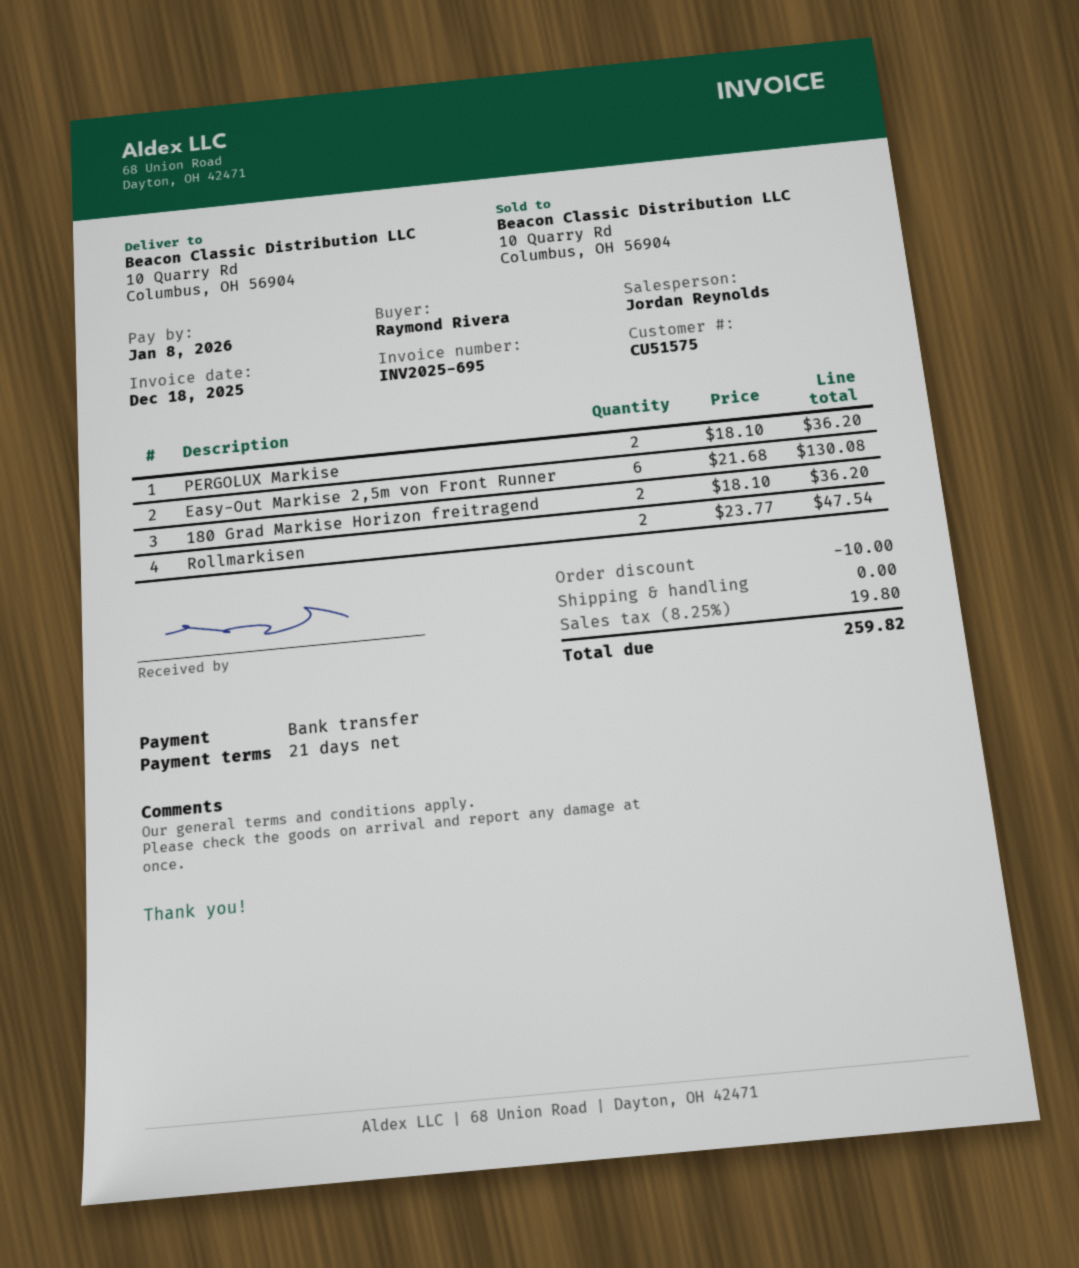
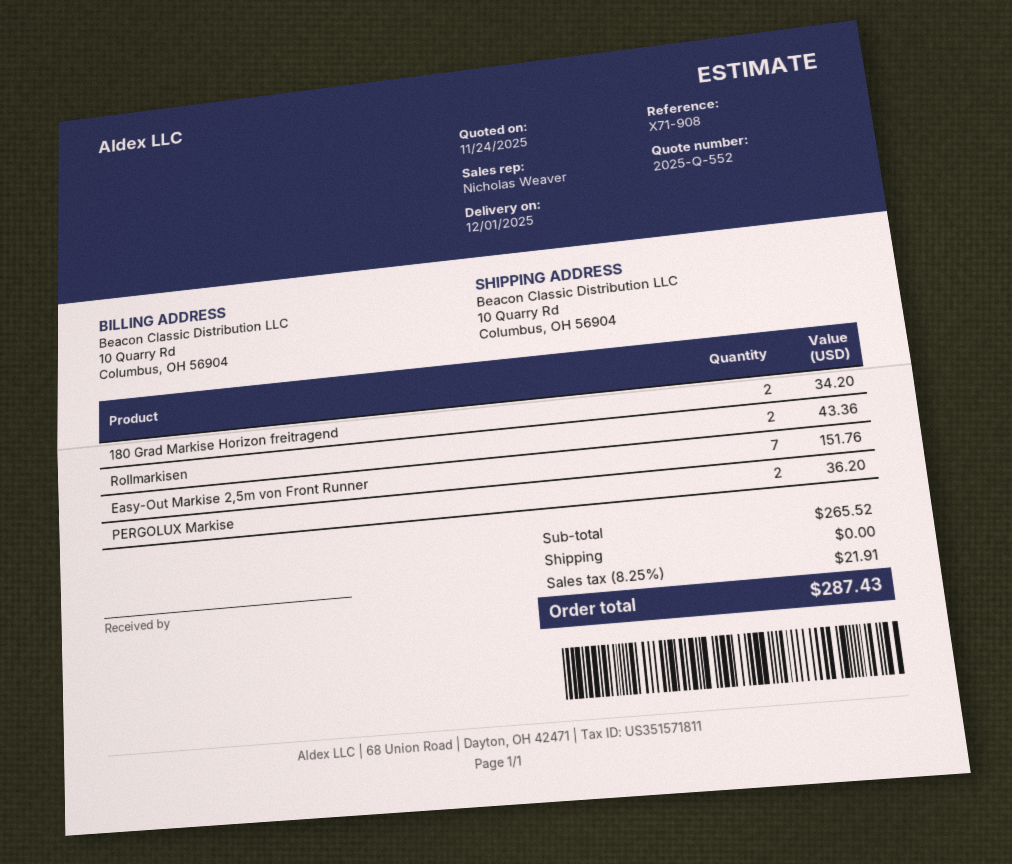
sales rep: Jordan Reynolds -> Nicholas Weaver
Easy-Out Markise 2,5m von Front Runner: 6 for 130.08 -> 7 for 151.76
180 Grad Markise Horizon freitragend: 2 for 36.20 -> 2 for 34.20
Rollmarkisen: 2 for 47.54 -> 2 for 43.36
discount: 10.00 -> none
tax: 8.25% = 19.80 -> 8.25% = 21.91
total: 259.82 -> 287.43

